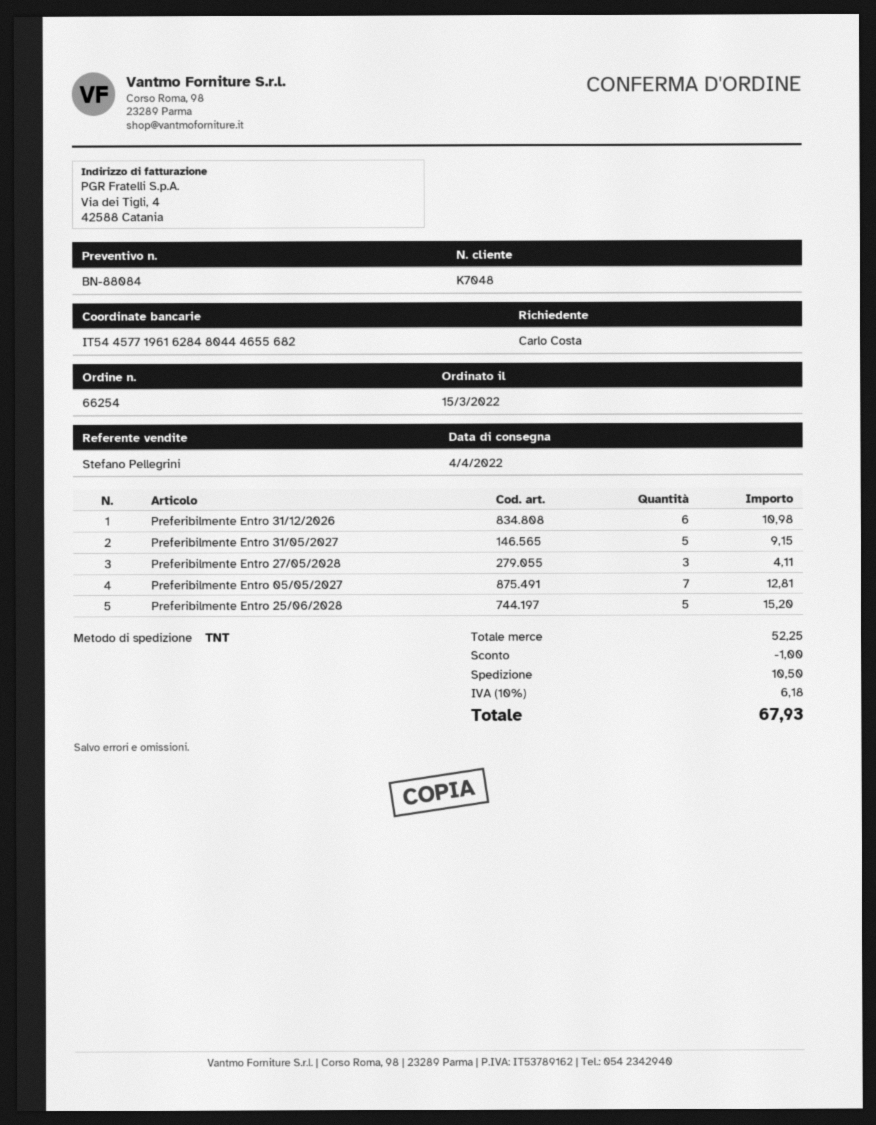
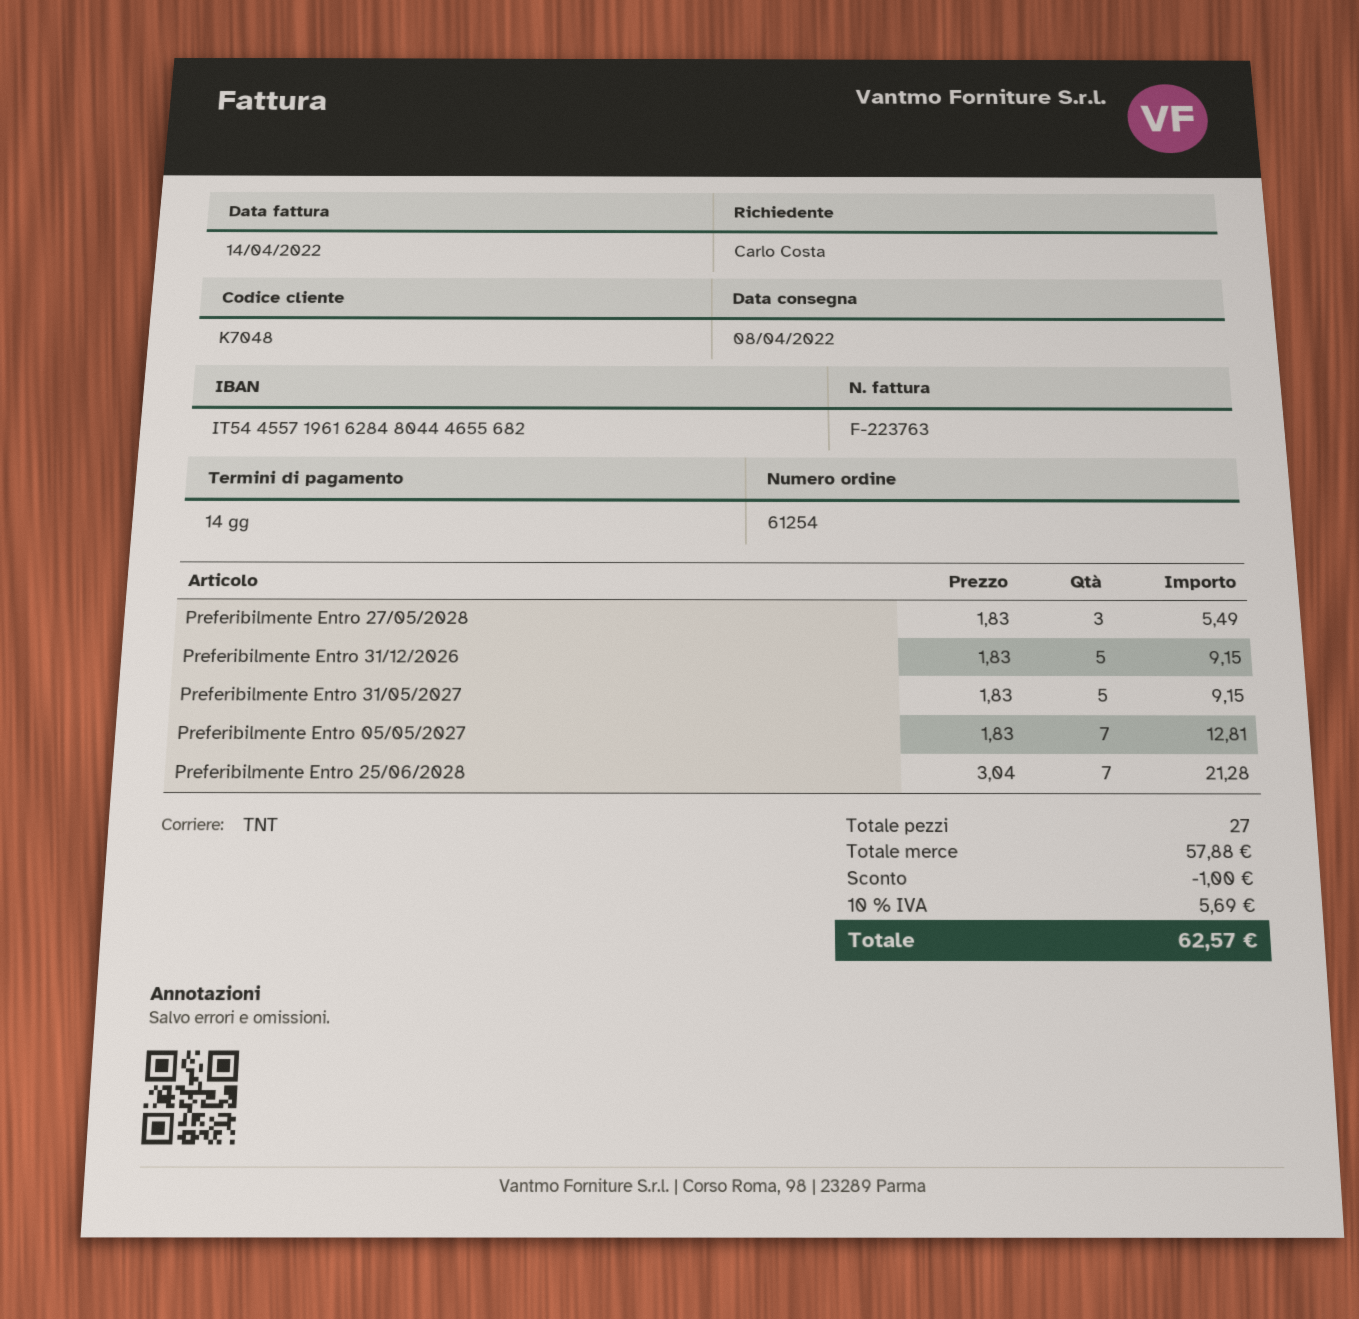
order number: 66254 -> 61254
delivery date: 2022-04-04 -> 2022-04-08
bank account: IT5445771961628480444655682 -> IT5445571961628480444655682
Preferibilmente Entro 31/12/2026: 6 for 10.98 -> 5 for 9.15
Preferibilmente Entro 27/05/2028: 3 for 4.11 -> 3 for 5.49
Preferibilmente Entro 25/06/2028: 5 for 15.20 -> 7 for 21.28
subtotal: 52.25 -> 57.88
shipping: 10.50 -> none
tax: 10% = 6.18 -> 10% = 5.69
total: 67.93 -> 62.57

